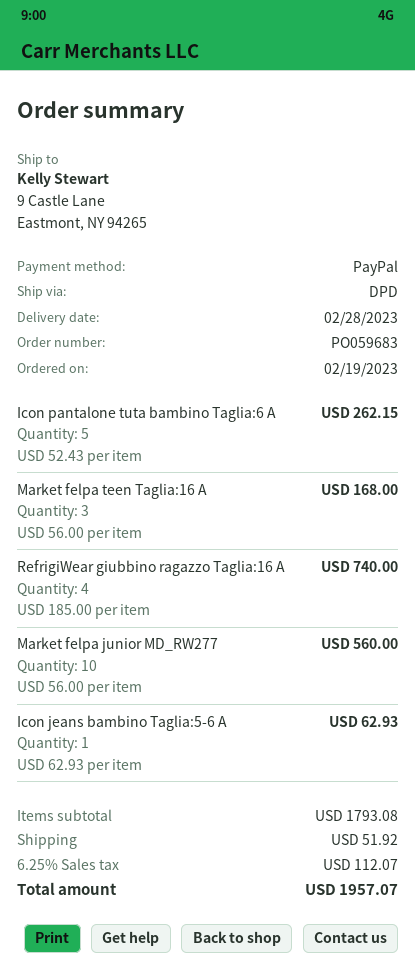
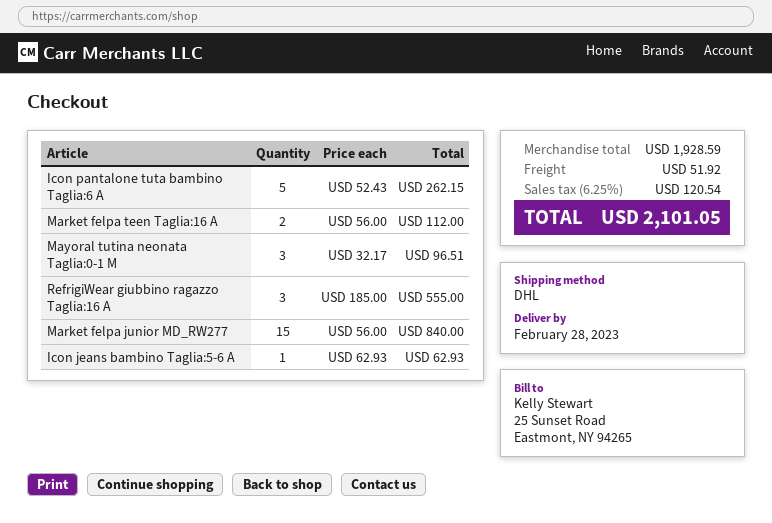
shipping method: DPD -> DHL
Market felpa teen Taglia:16 A: 3 x 56.00 = 168.00 -> 2 x 56.00 = 112.00
RefrigiWear giubbino ragazzo Taglia:16 A: 4 x 185.00 = 740.00 -> 3 x 185.00 = 555.00
Market felpa junior MD_RW277: 10 x 56.00 = 560.00 -> 15 x 56.00 = 840.00
Mayoral tutina neonata Taglia:0-1 M: none -> 3 x 32.17 = 96.51
subtotal: 1793.08 -> 1928.59
tax: 6.25% = 112.07 -> 6.25% = 120.54
total: 1957.07 -> 2101.05

